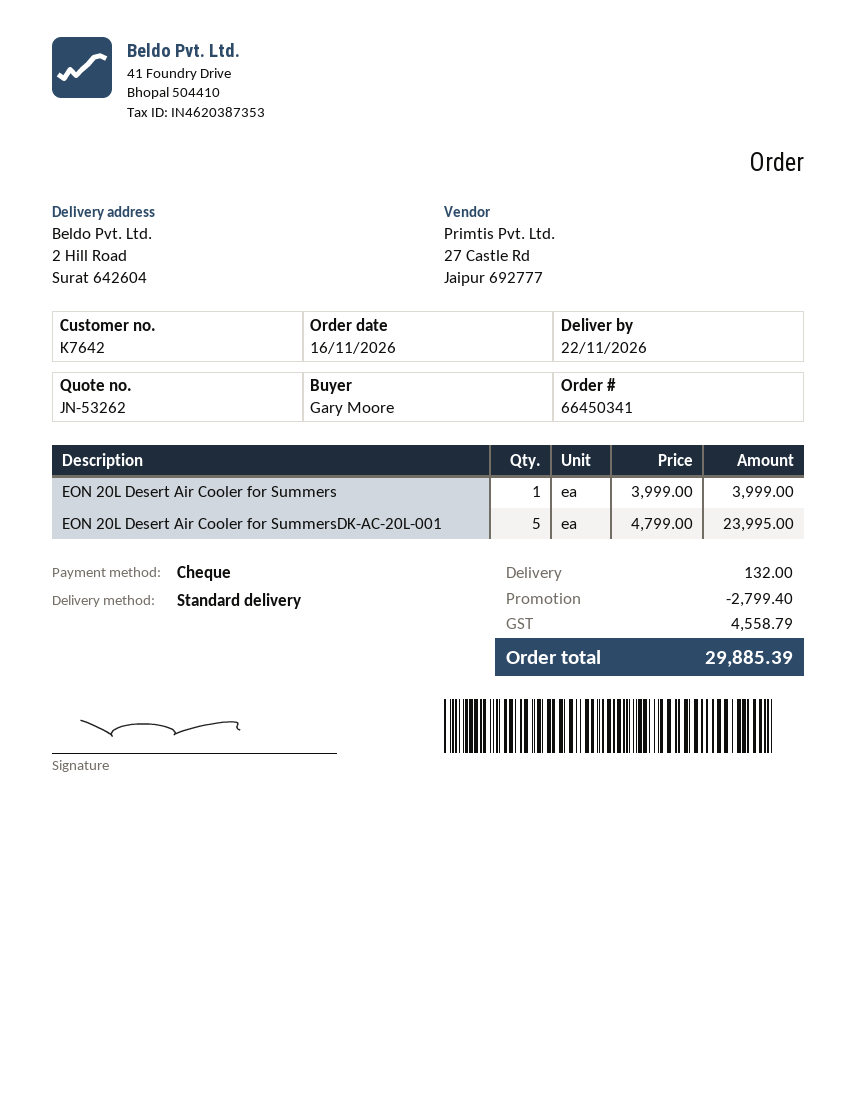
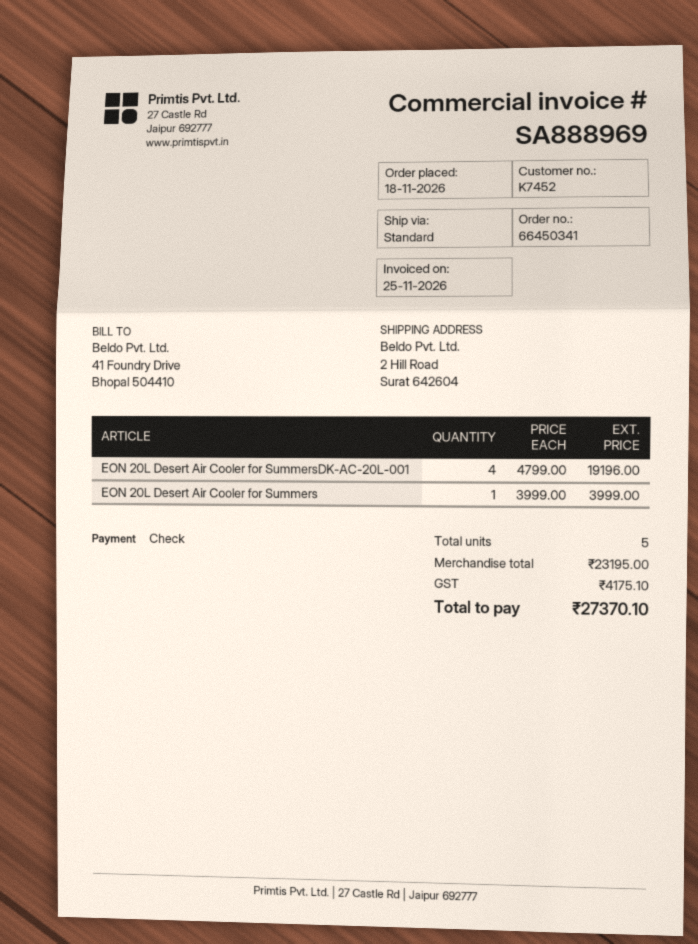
order date: 2026-11-16 -> 2026-11-18
customer number: K7642 -> K7452
EON 20L Desert Air Cooler for SummersDK-AC-20L-001: 5 x 4799.00 = 23995.00 -> 4 x 4799.00 = 19196.00
discount: 2799.40 -> none
shipping: 132.00 -> none
tax: 4558.79 -> 4175.10
total: 29885.39 -> 27370.10

